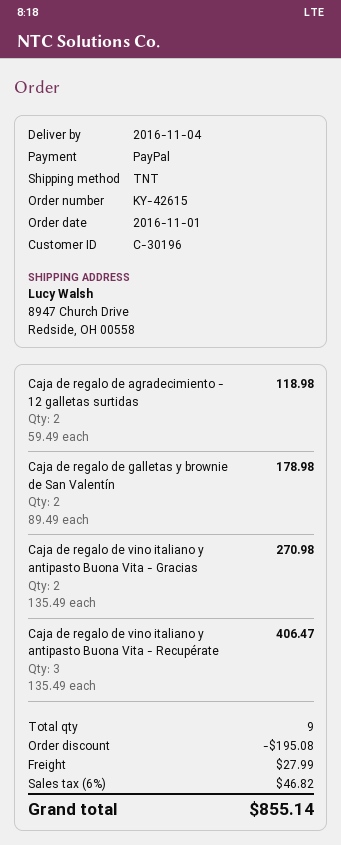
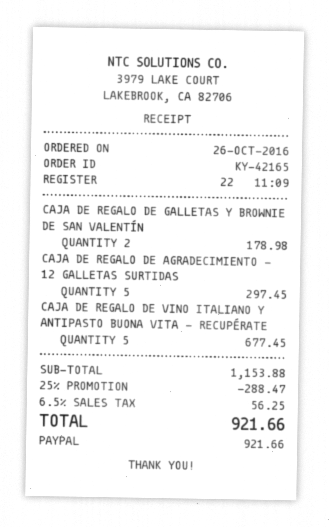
order number: KY-42615 -> KY-42165
order date: 2016-11-01 -> 2016-10-26
Caja de regalo de agradecimiento - 12 galletas surtidas: 2 for 118.98 -> 5 for 297.45
Caja de regalo de vino italiano y antipasto Buona Vita - Gracias: 2 for 270.98 -> none
Caja de regalo de vino italiano y antipasto Buona Vita - Recupérate: 3 for 406.47 -> 5 for 677.45
discount: 195.08 -> 288.47
shipping: 27.99 -> none
tax: 6% = 46.82 -> 6.5% = 56.25
total: 855.14 -> 921.66

